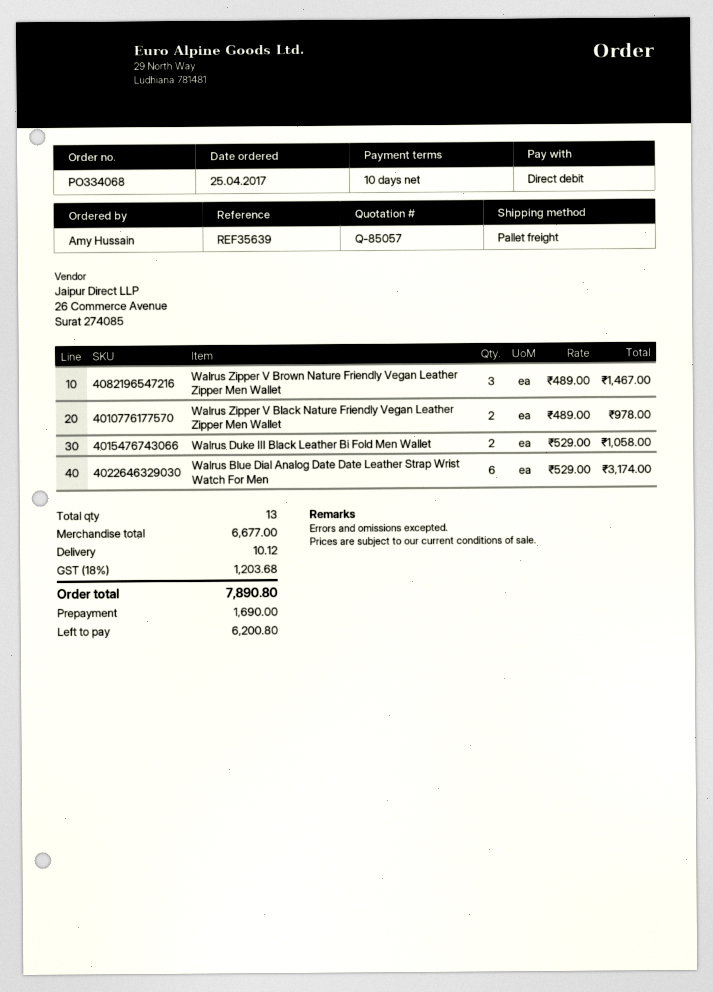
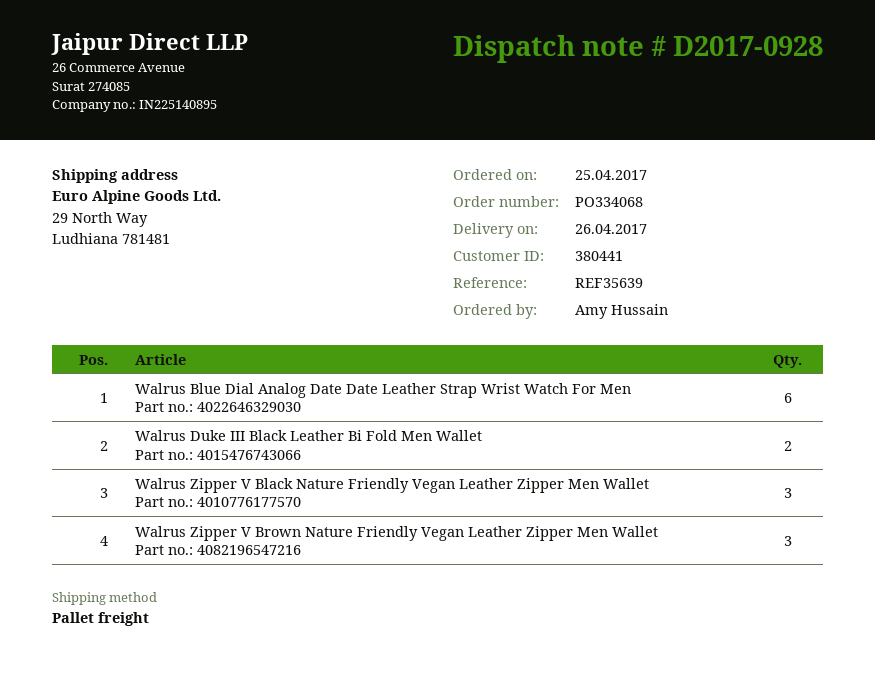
Walrus Zipper V Black Nature Friendly Vegan Leather Zipper Men Wallet: 2 -> 3

